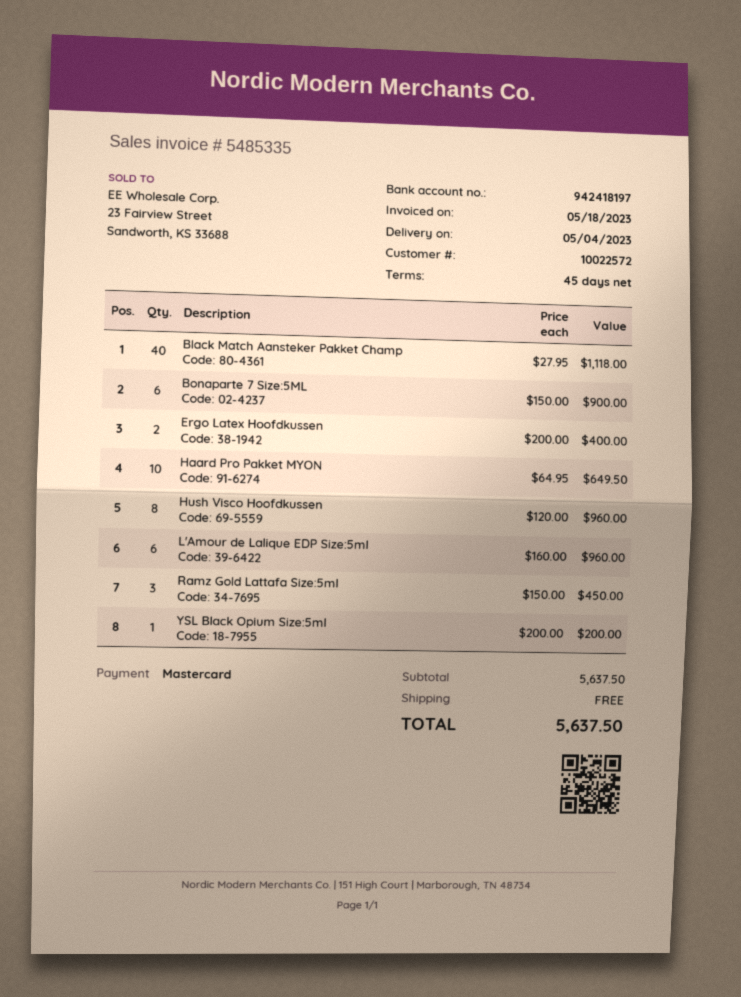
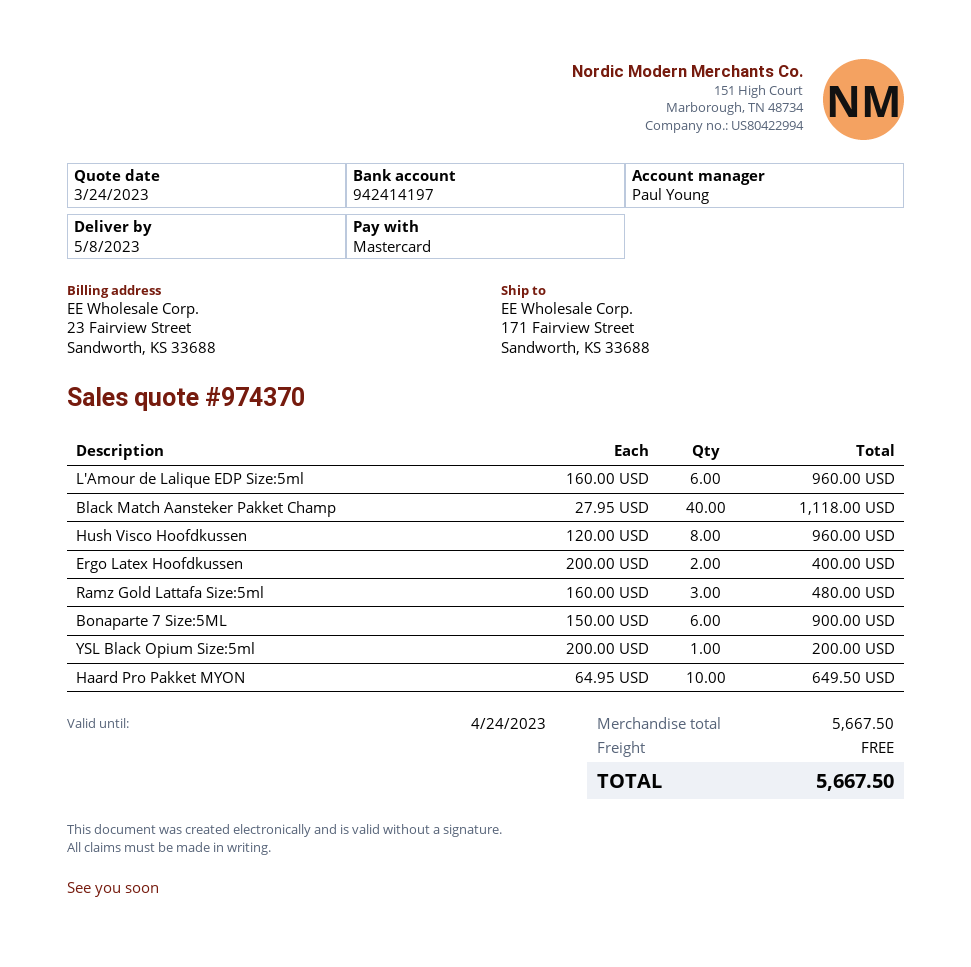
delivery date: 2023-05-04 -> 2023-05-08
bank account: 942418197 -> 942414197
Ramz Gold Lattafa Size:5ml: 3 x 150.00 = 450.00 -> 3 x 160.00 = 480.00
subtotal: 5637.50 -> 5667.50
total: 5637.50 -> 5667.50

